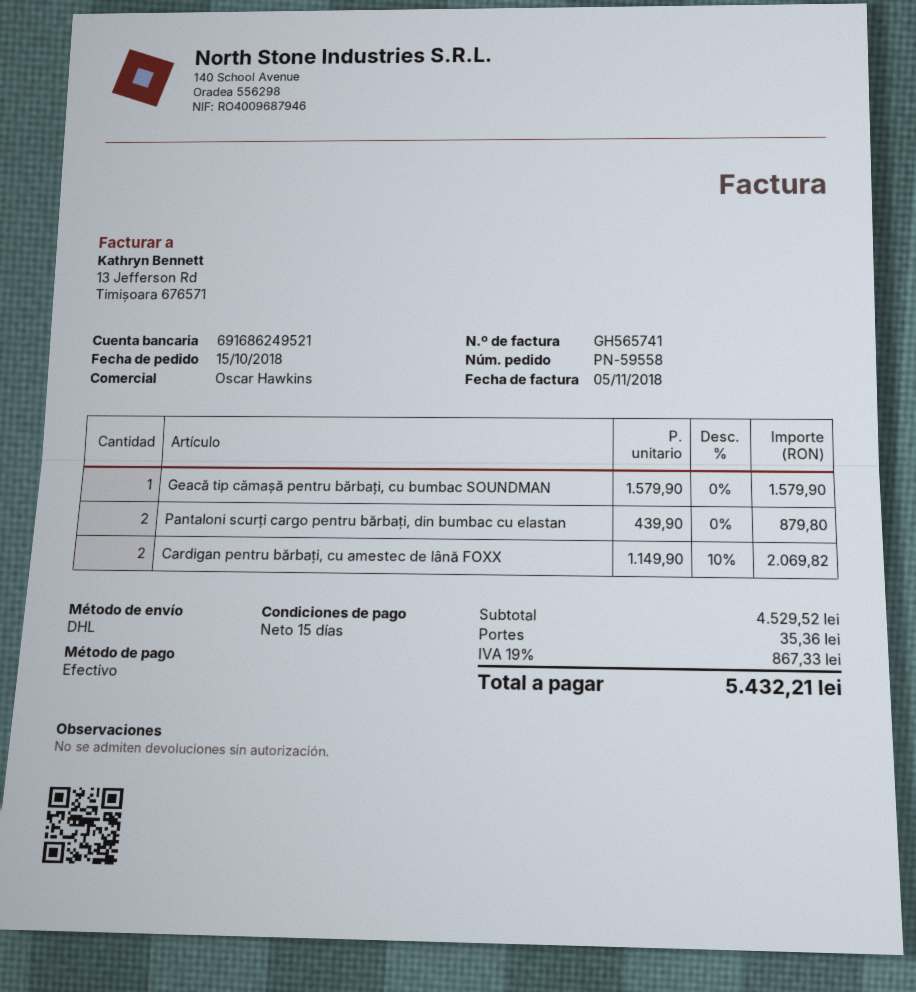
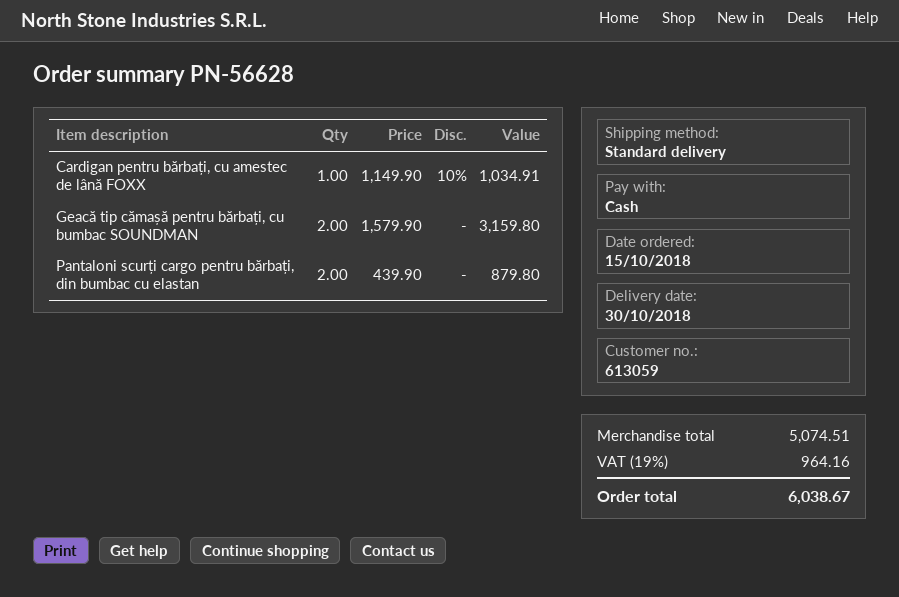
order number: PN-59558 -> PN-56628
shipping method: DHL -> standard
Geacă tip cămașă pentru bărbați, cu bumbac SOUNDMAN: 1 x 1579.90 = 1579.90 -> 2 x 1579.90 = 3159.80
Cardigan pentru bărbați, cu amestec de lână FOXX: 2 x 1149.90 - 10% = 2069.82 -> 1 x 1149.90 - 10% = 1034.91
subtotal: 4529.52 -> 5074.51
shipping: 35.36 -> none
tax: 19% = 867.33 -> 19% = 964.16
total: 5432.21 -> 6038.67

